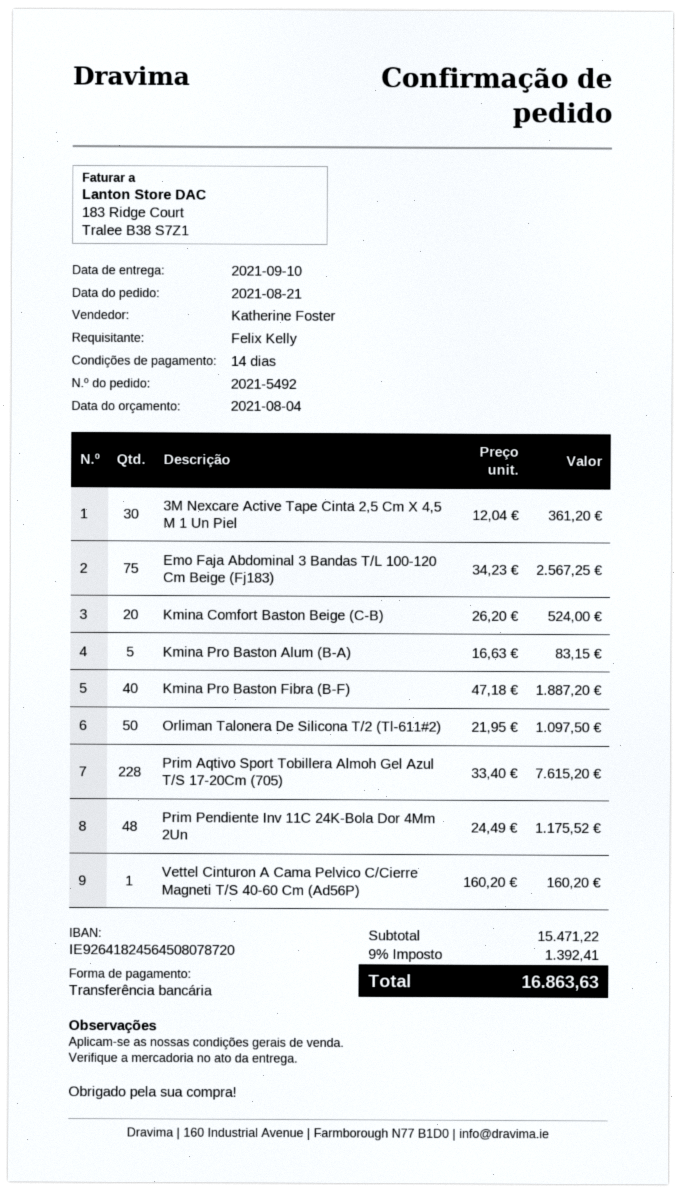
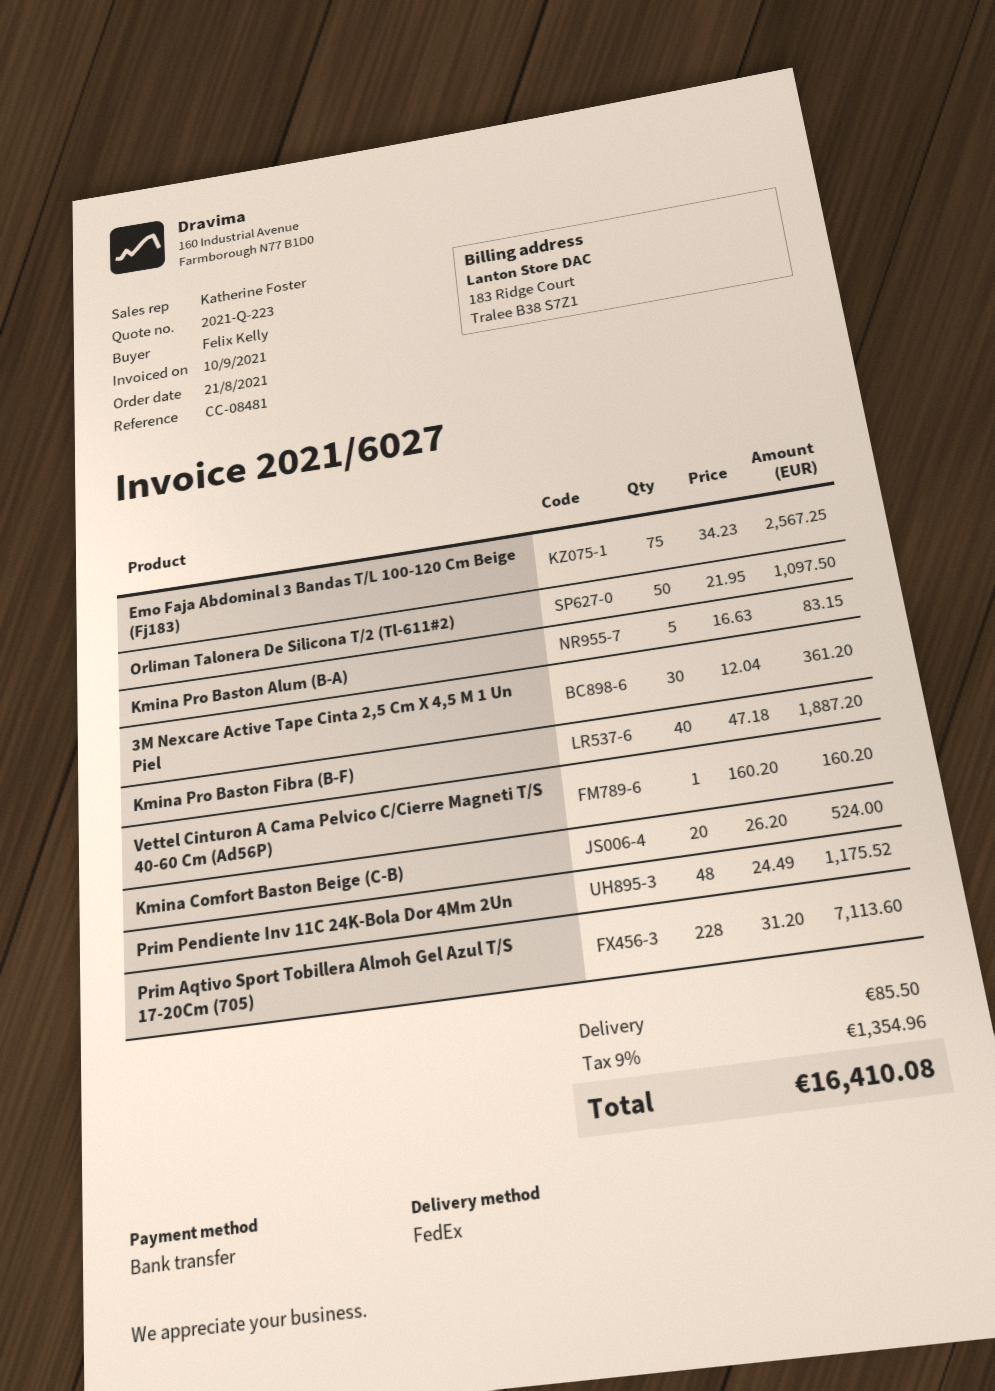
Prim Aqtivo Sport Tobillera Almoh Gel Azul T/S 17-20Cm (705): 228 x 33.40 = 7615.20 -> 228 x 31.20 = 7113.60
shipping: none -> 85.50
tax: 9% = 1392.41 -> 9% = 1354.96
total: 16863.63 -> 16410.08

